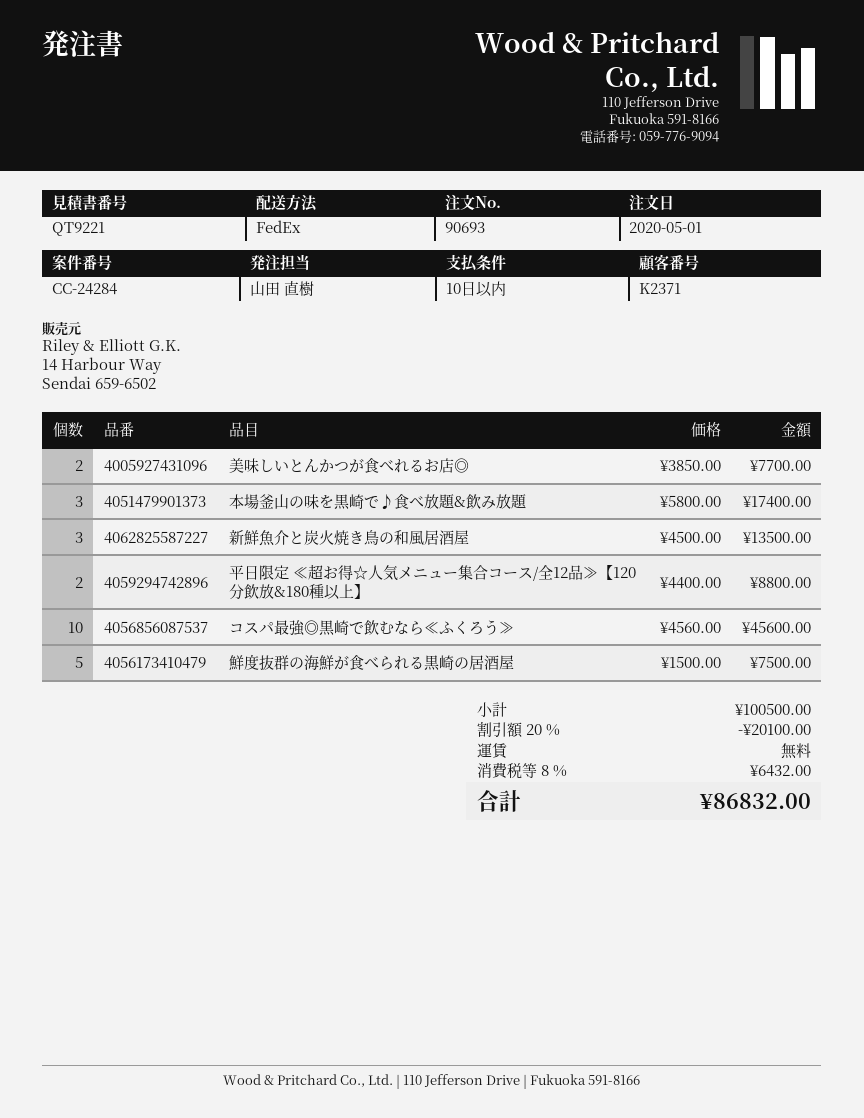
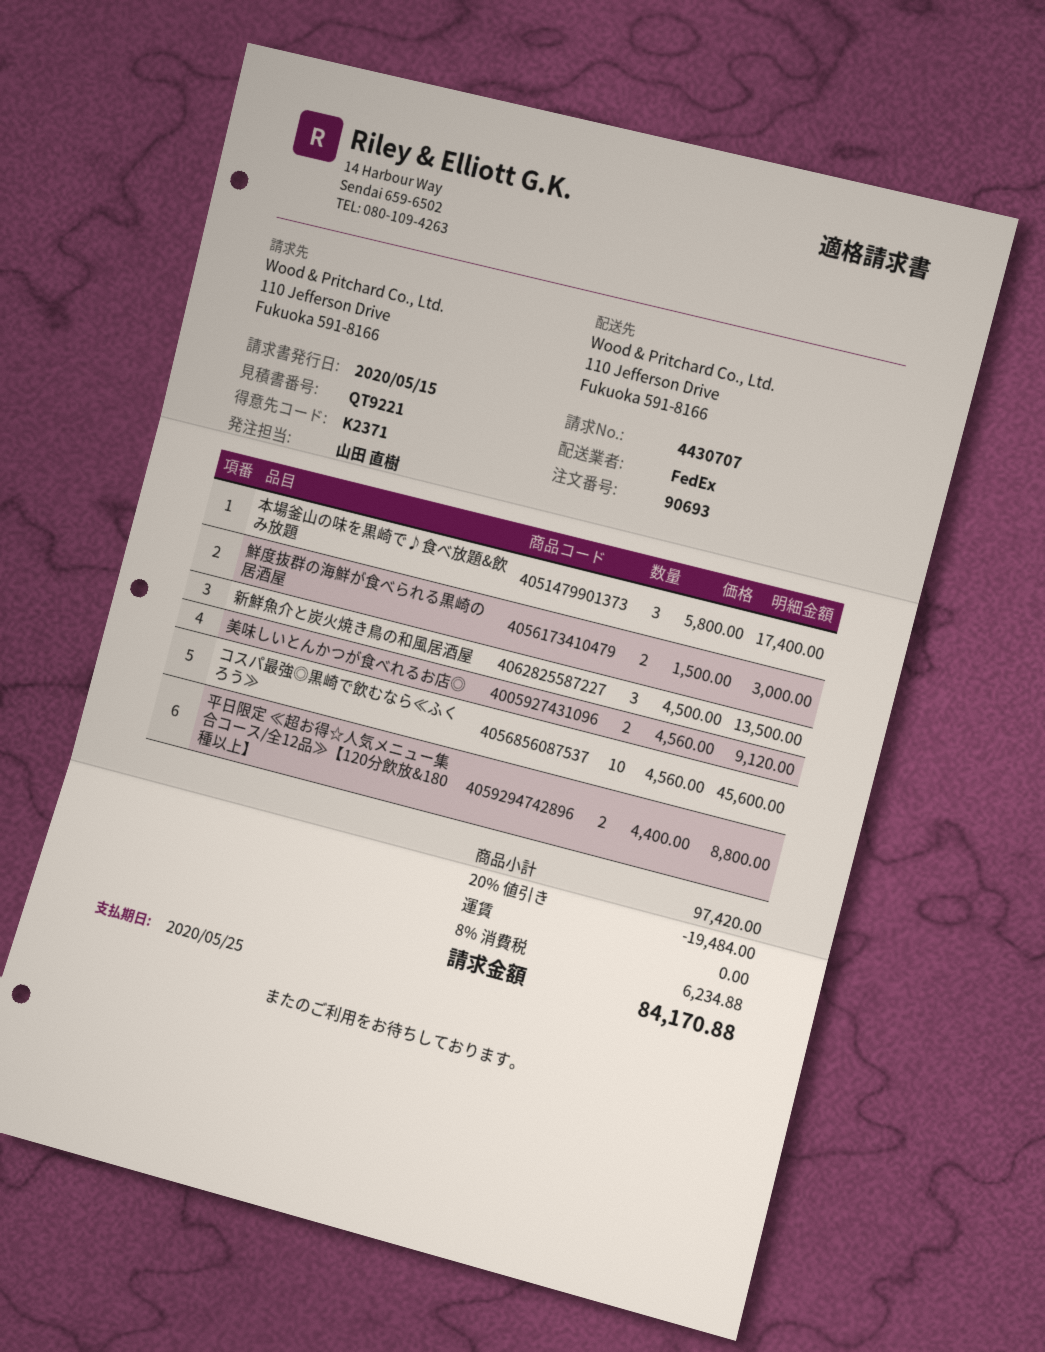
美味しいとんかつが食べれるお店◎: 2 x 3850.00 = 7700.00 -> 2 x 4560.00 = 9120.00
鮮度抜群の海鮮が食べられる黒崎の居酒屋: 5 x 1500.00 = 7500.00 -> 2 x 1500.00 = 3000.00
subtotal: 100500.00 -> 97420.00
discount: 20% = 20100.00 -> 20% = 19484.00
tax: 8% = 6432.00 -> 8% = 6234.88
total: 86832.00 -> 84170.88

